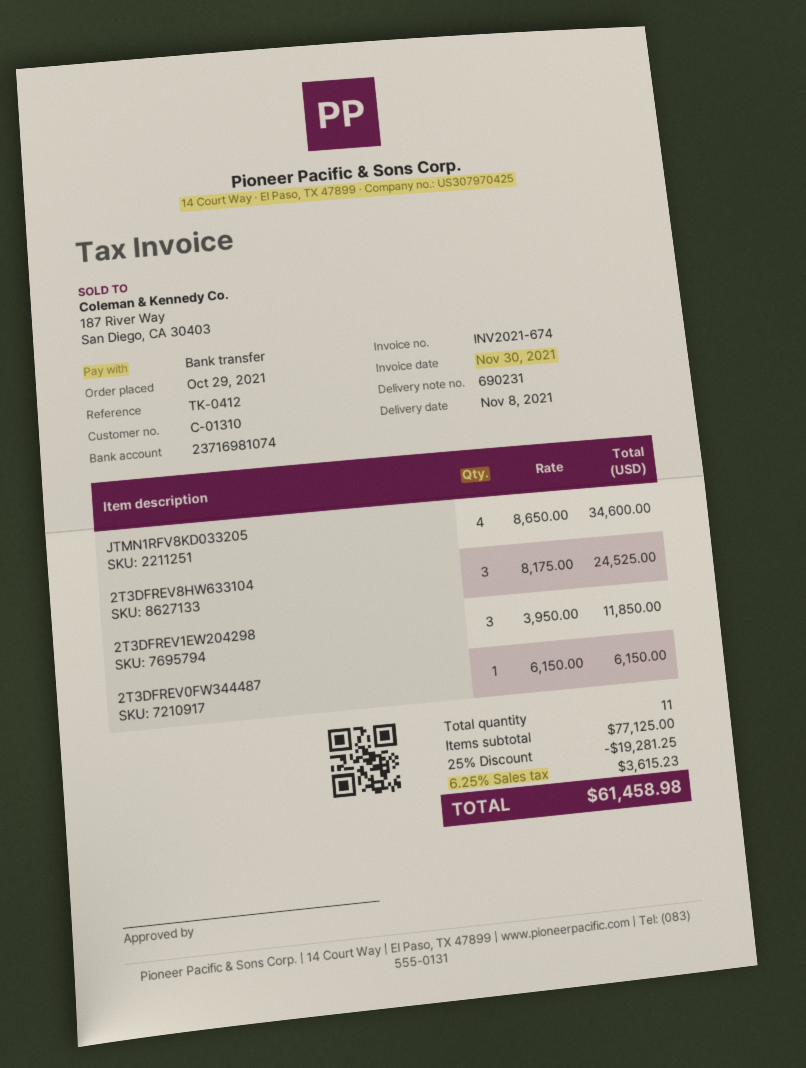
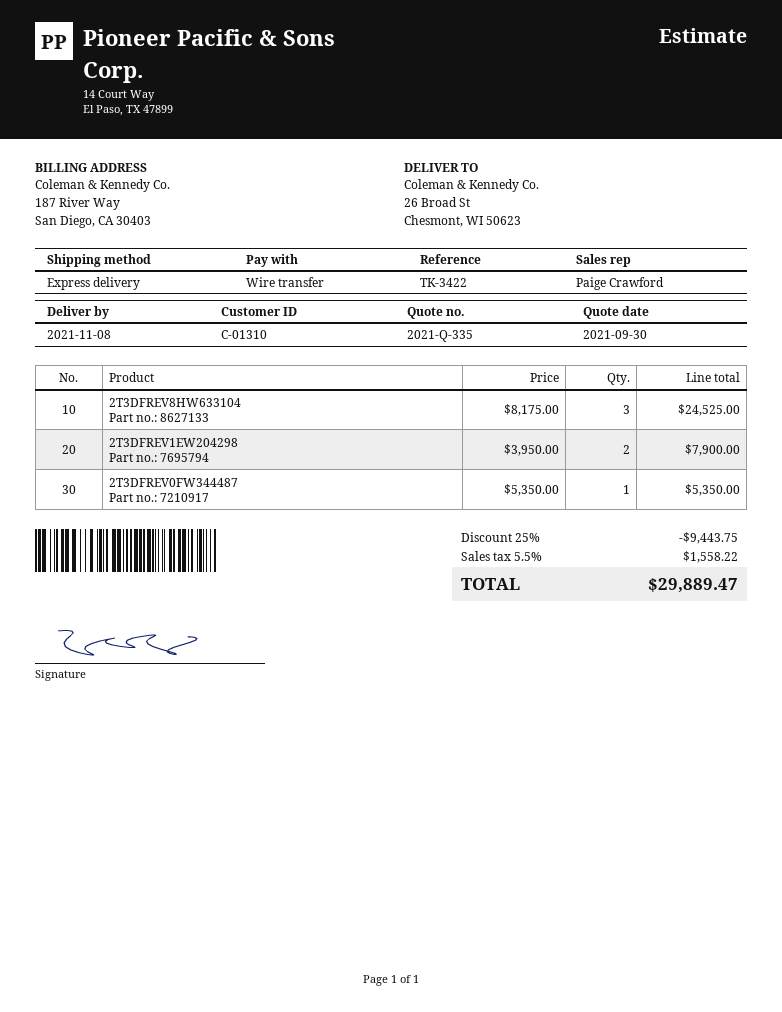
reference: TK-0412 -> TK-3422
JTMN1RFV8KD033205: 4 x 8650.00 = 34600.00 -> none
2T3DFREV1EW204298: 3 x 3950.00 = 11850.00 -> 2 x 3950.00 = 7900.00
2T3DFREV0FW344487: 1 x 6150.00 = 6150.00 -> 1 x 5350.00 = 5350.00
discount: 25% = 19281.25 -> 25% = 9443.75
tax: 6.25% = 3615.23 -> 5.5% = 1558.22
total: 61458.98 -> 29889.47

